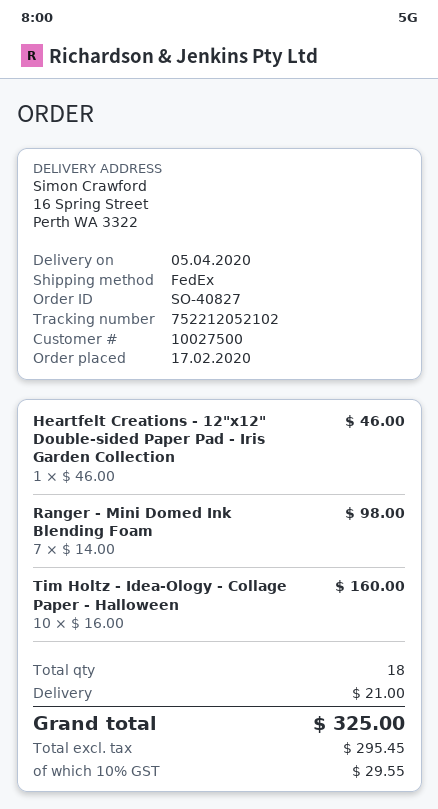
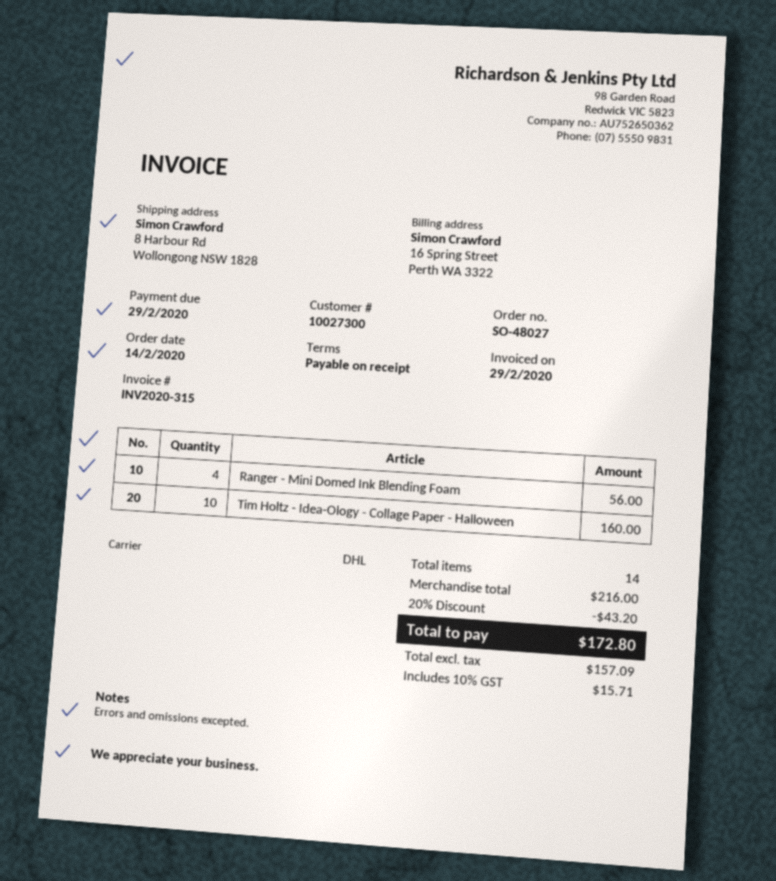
order number: SO-40827 -> SO-48027
order date: 2020-02-17 -> 2020-02-14
customer number: 10027500 -> 10027300
shipping method: FedEx -> DHL
ship to: 16 Spring Street, Perth WA 3322 -> 8 Harbour Rd, Wollongong NSW 1828
Heartfelt Creations - 12"x12" Double-sided Paper Pad - Iris Garden Collection: 1 for 46.00 -> none
Ranger - Mini Domed Ink Blending Foam: 7 for 98.00 -> 4 for 56.00
total quantity: 18 -> 14
discount: none -> 20% = 43.20
shipping: 21.00 -> none
net: 295.45 -> 157.09
tax: 10% = 29.55 -> 10% = 15.71
total: 325.00 -> 172.80

